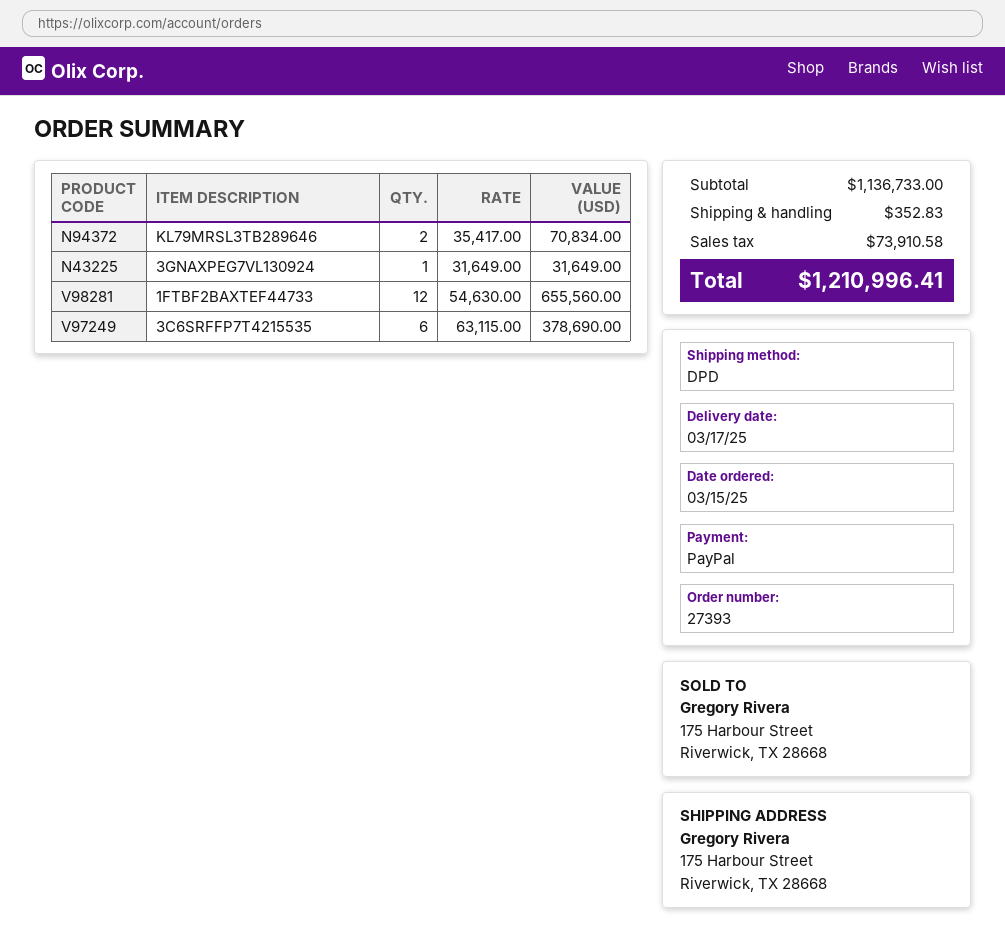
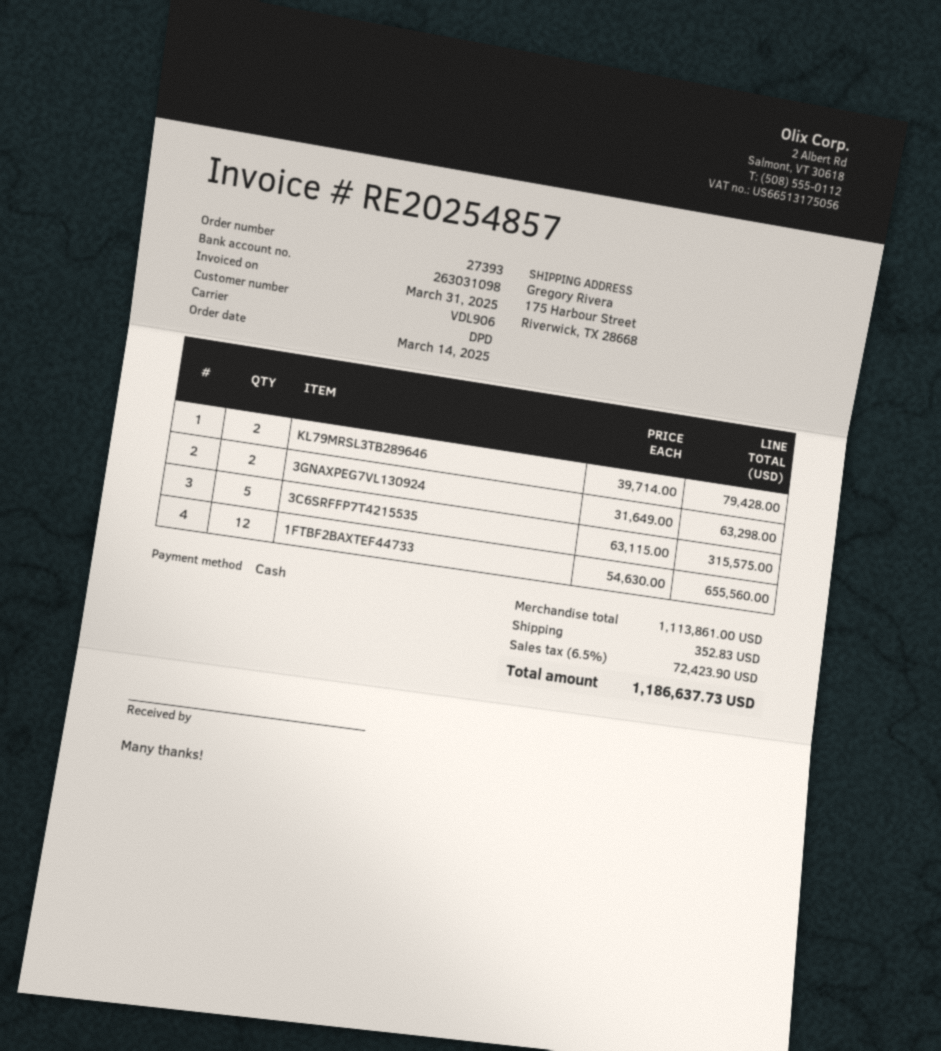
order date: 2025-03-15 -> 2025-03-14
payment method: PayPal -> cash
KL79MRSL3TB289646: 2 x 35417.00 = 70834.00 -> 2 x 39714.00 = 79428.00
3GNAXPEG7VL130924: 1 x 31649.00 = 31649.00 -> 2 x 31649.00 = 63298.00
3C6SRFFP7T4215535: 6 x 63115.00 = 378690.00 -> 5 x 63115.00 = 315575.00
subtotal: 1136733.00 -> 1113861.00
tax: 73910.58 -> 72423.90
total: 1210996.41 -> 1186637.73

